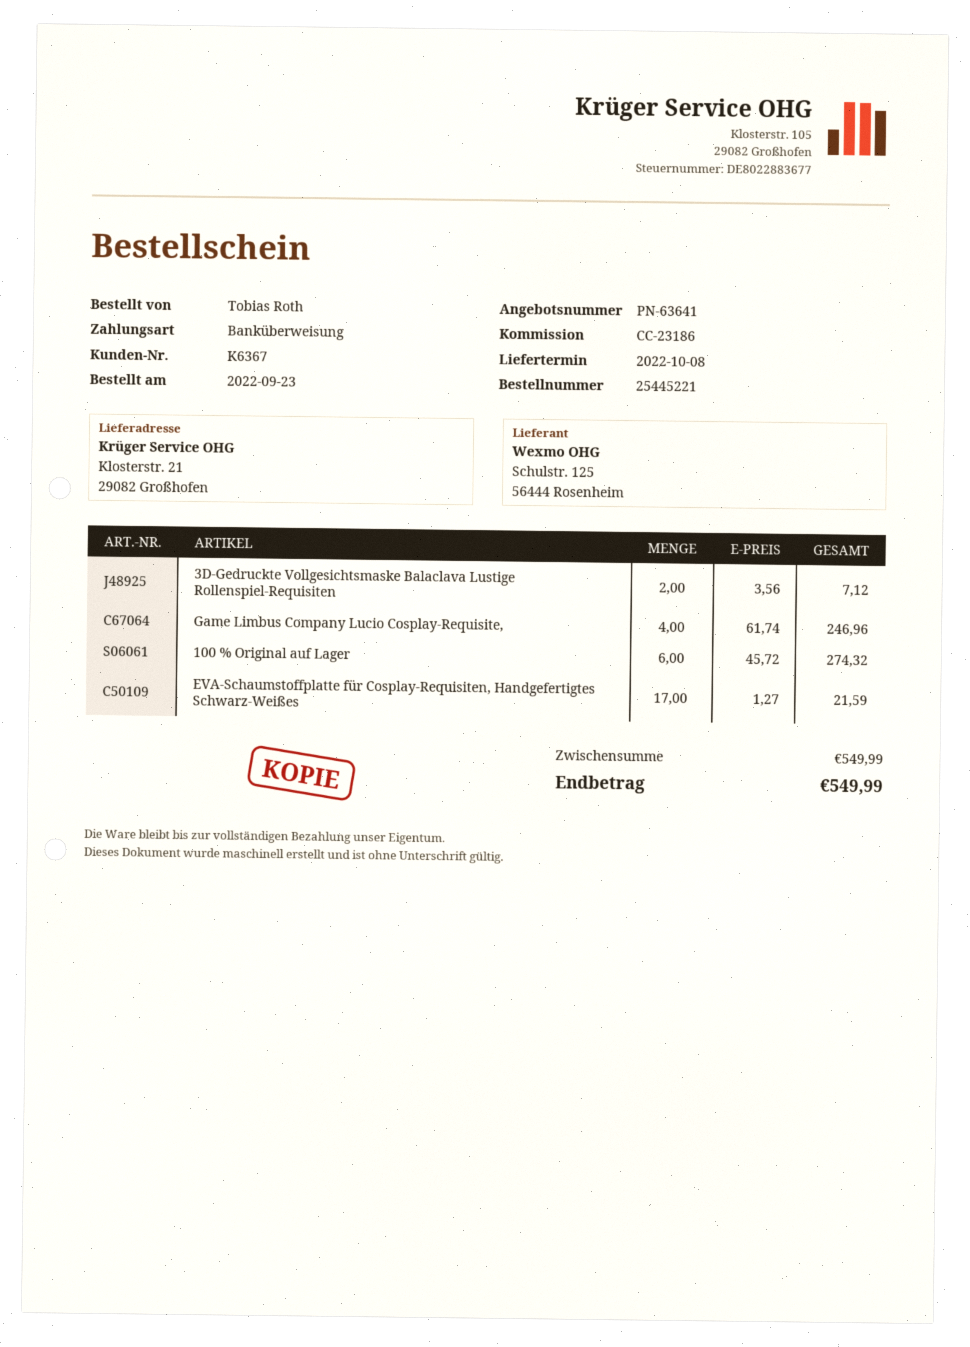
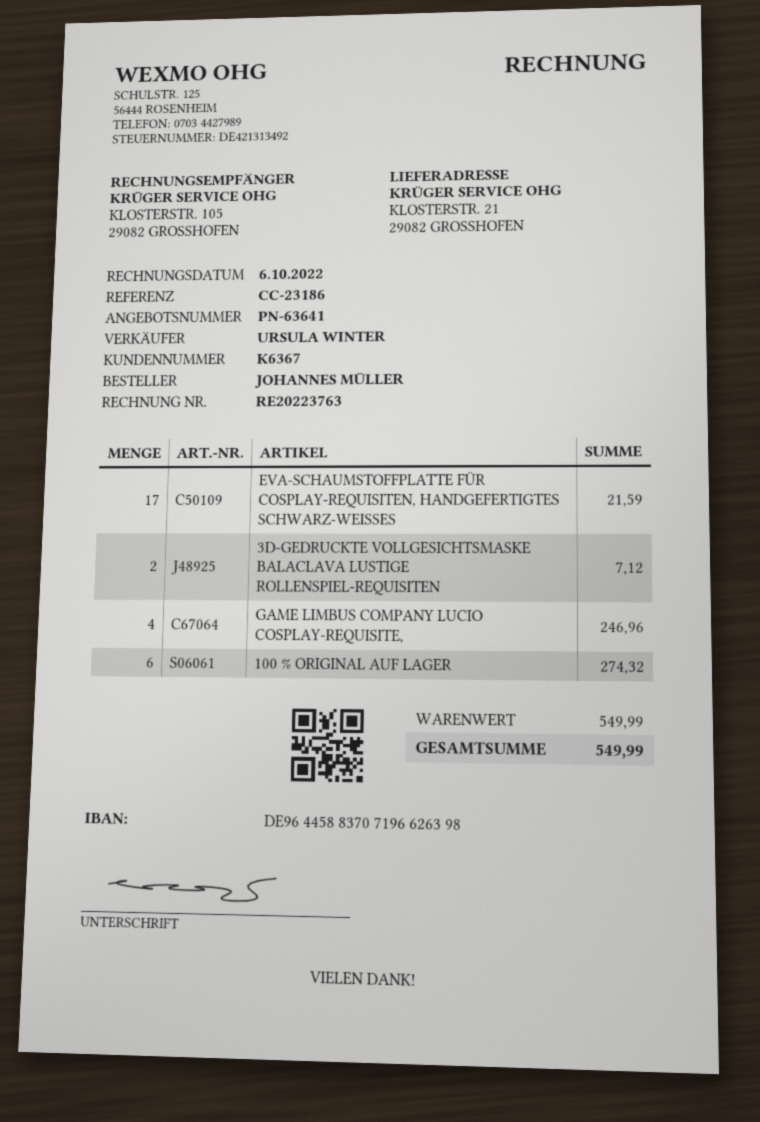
ordered by: Tobias Roth -> JOHANNES MÜLLER

